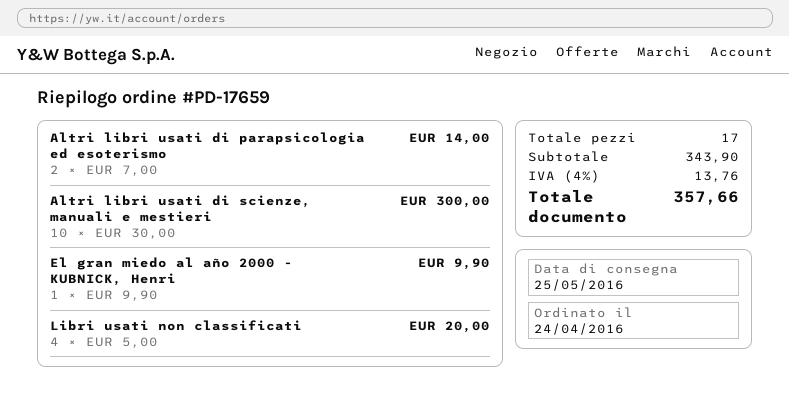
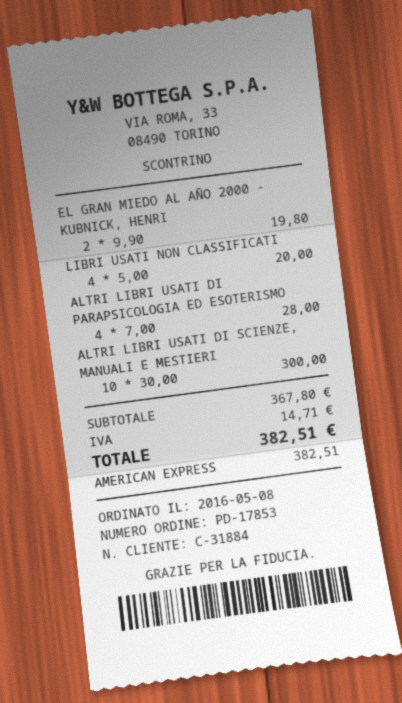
order number: PD-17659 -> PD-17853
order date: 2016-04-24 -> 2016-05-08
Altri libri usati di parapsicologia ed esoterismo: 2 x 7.00 = 14.00 -> 4 x 7.00 = 28.00
El gran miedo al año 2000 - KUBNICK, Henri: 1 x 9.90 = 9.90 -> 2 x 9.90 = 19.80
subtotal: 343.90 -> 367.80
tax: 13.76 -> 14.71
total: 357.66 -> 382.51

